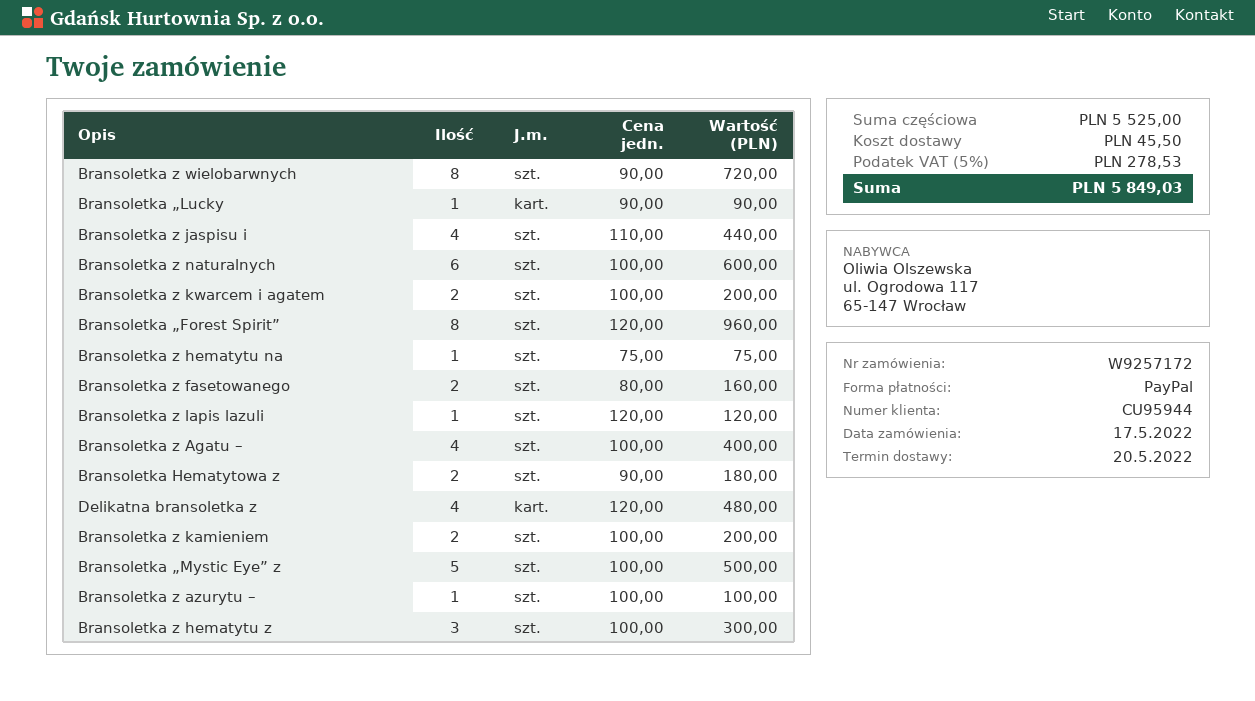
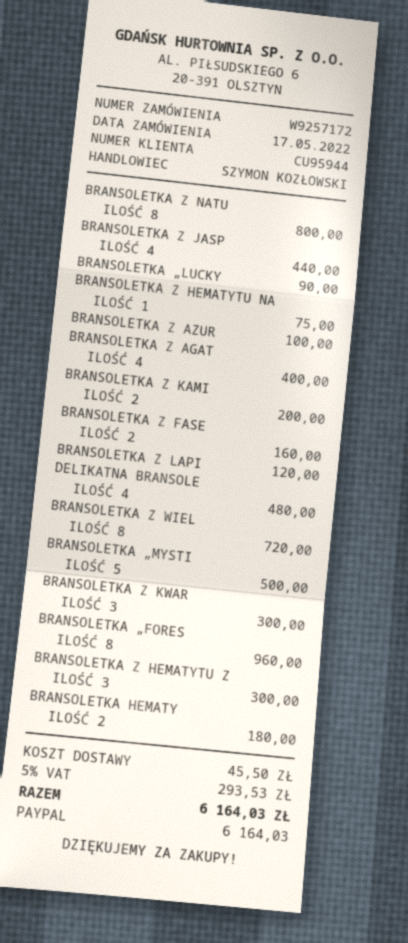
Bransoletka z naturalnych: 6 for 600.00 -> 8 for 800.00
Bransoletka z kwarcem i agatem: 2 for 200.00 -> 3 for 300.00
tax: 5% = 278.53 -> 5% = 293.53
total: 5849.03 -> 6164.03

